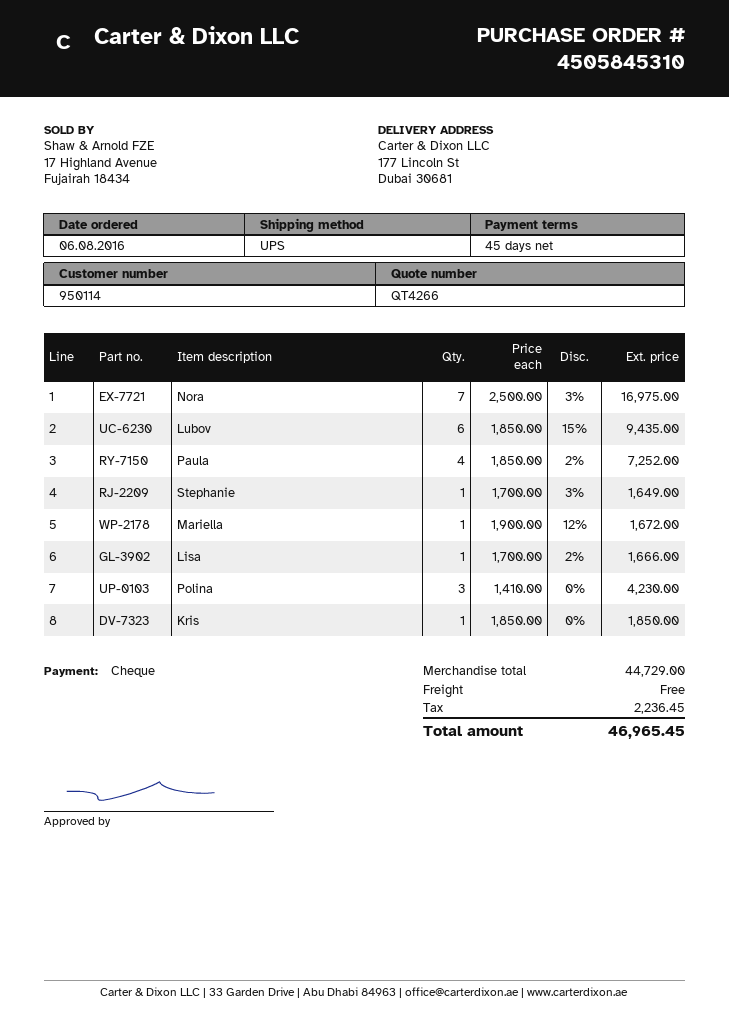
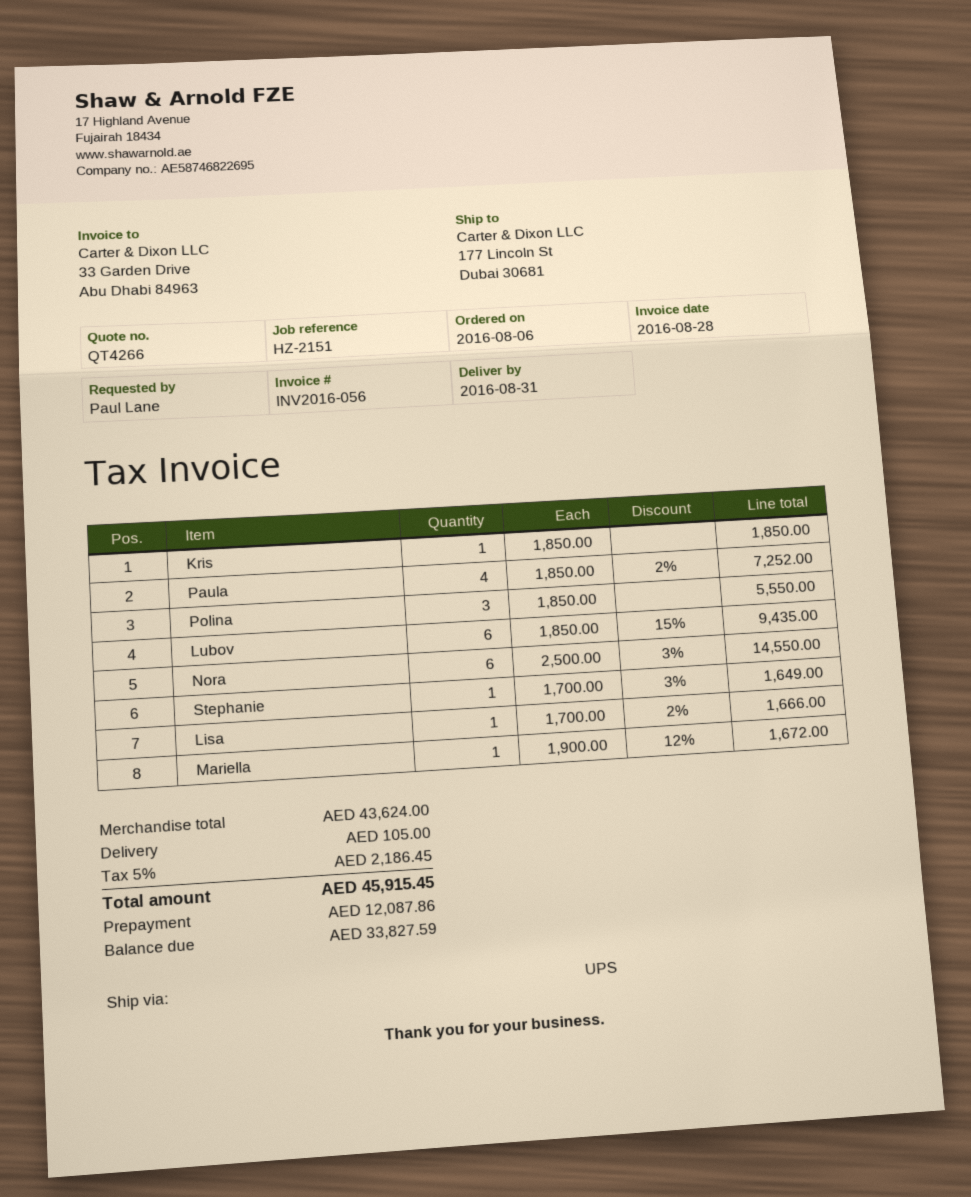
Nora: 7 x 2500.00 - 3% = 16975.00 -> 6 x 2500.00 - 3% = 14550.00
Polina: 3 x 1410.00 = 4230.00 -> 3 x 1850.00 = 5550.00
subtotal: 44729.00 -> 43624.00
shipping: 0.00 -> 105.00
tax: 2236.45 -> 2186.45
total: 46965.45 -> 45915.45

